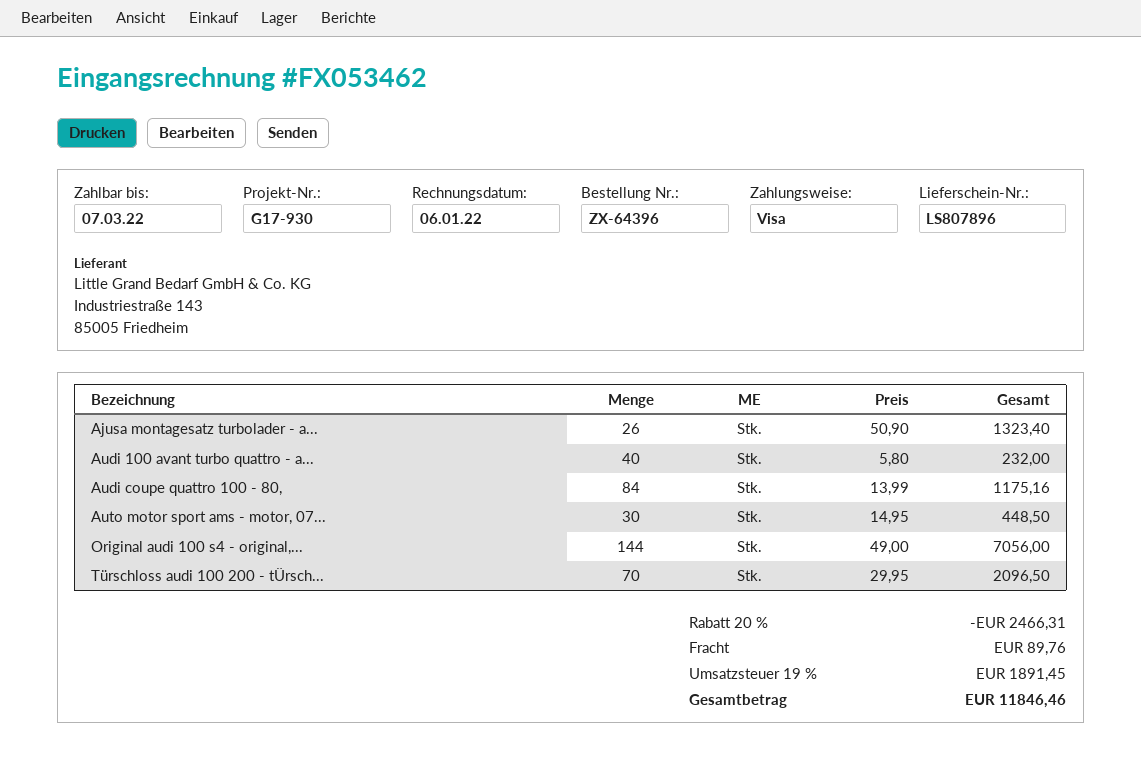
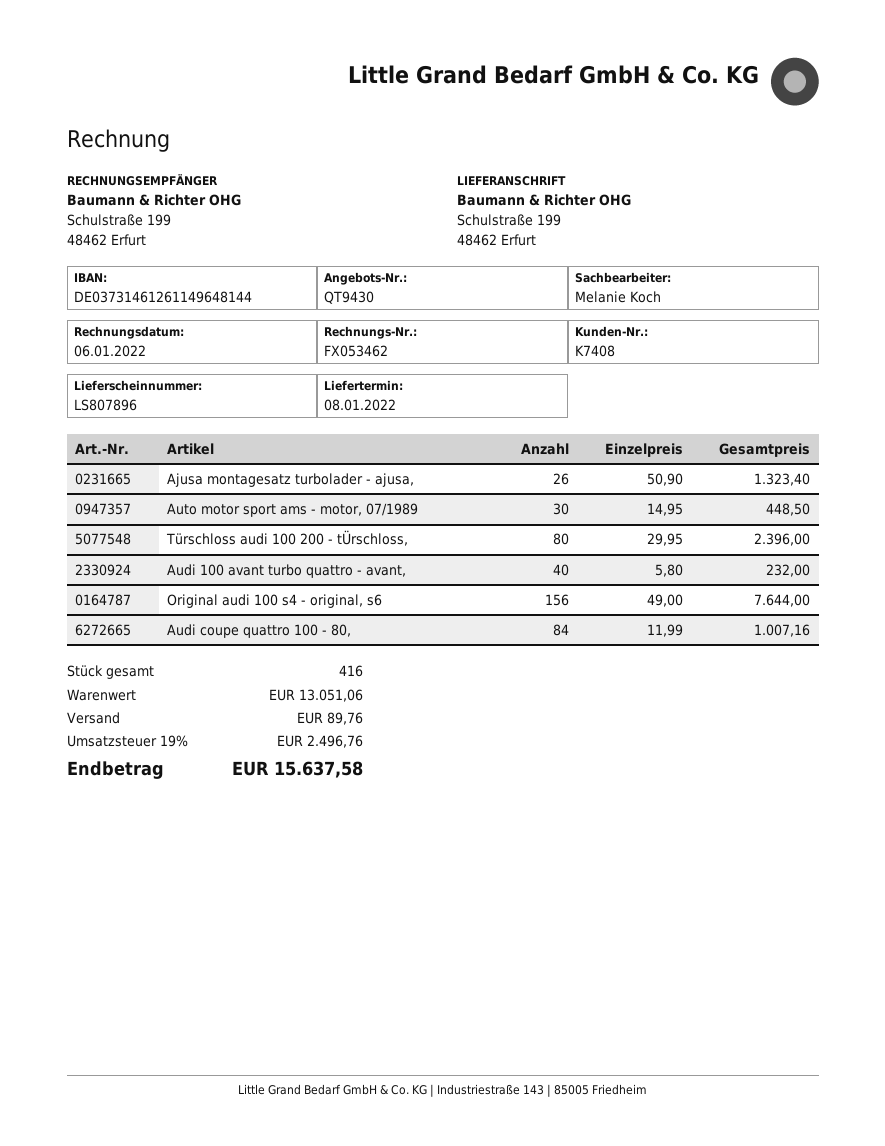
Audi coupe quattro 100 - 80,: 84 x 13.99 = 1175.16 -> 84 x 11.99 = 1007.16
Original audi 100 s4 - original,...: 144 x 49.00 = 7056.00 -> 156 x 49.00 = 7644.00
Türschloss audi 100 200 - tÜrsch...: 70 x 29.95 = 2096.50 -> 80 x 29.95 = 2396.00
discount: 20% = 2466.31 -> none
tax: 19% = 1891.45 -> 19% = 2496.76
total: 11846.46 -> 15637.58

